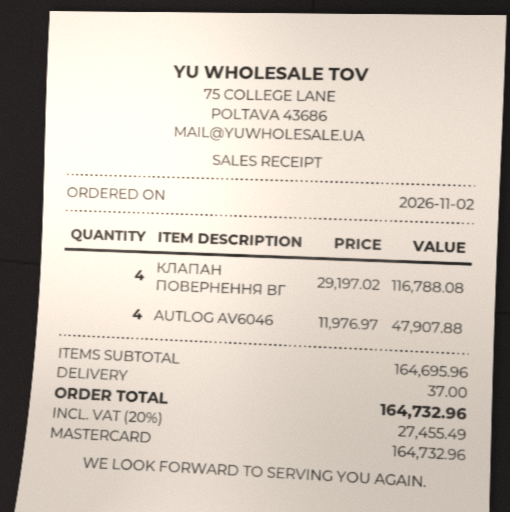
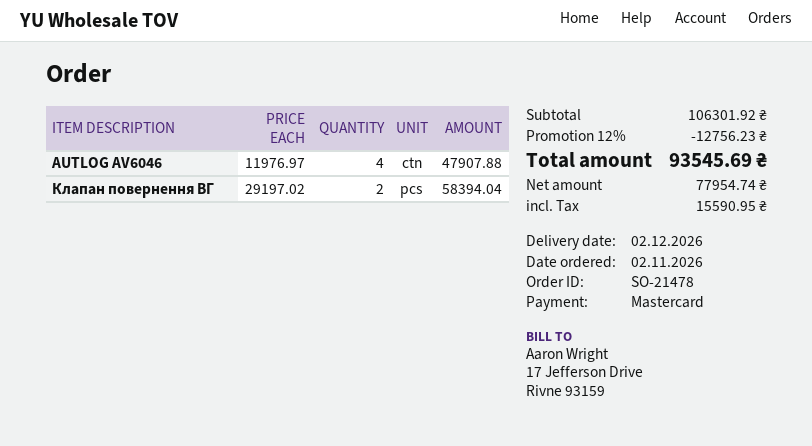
КЛАПАН ПОВЕРНЕННЯ ВГ: 4 x 29197.02 = 116788.08 -> 2 x 29197.02 = 58394.04
subtotal: 164695.96 -> 106301.92
discount: none -> 12% = 12756.23
shipping: 37.00 -> none
tax: 27455.49 -> 15590.95
total: 164732.96 -> 93545.69

